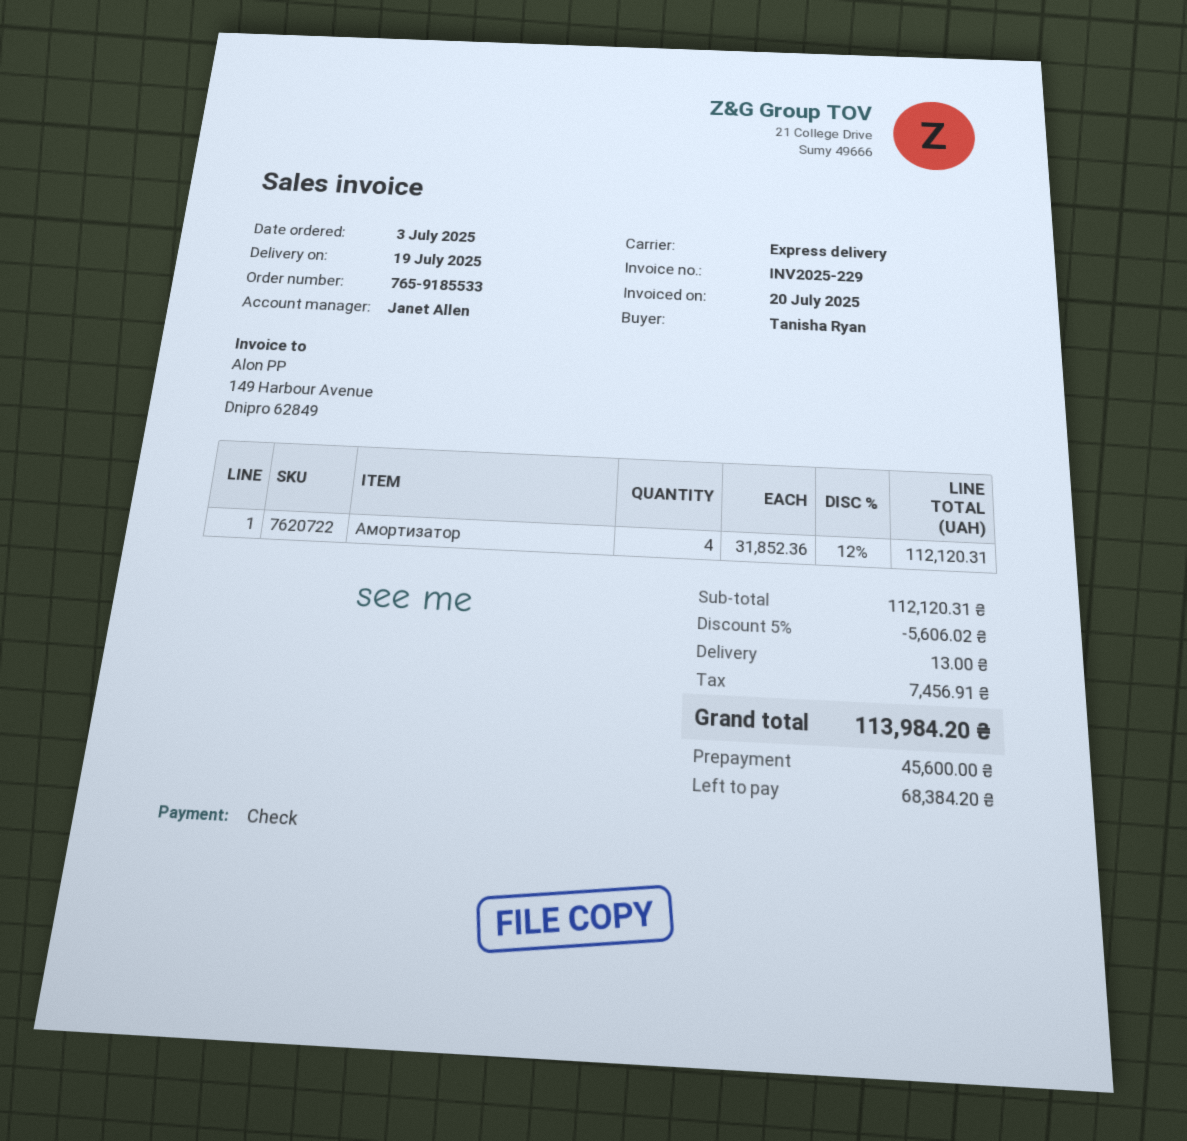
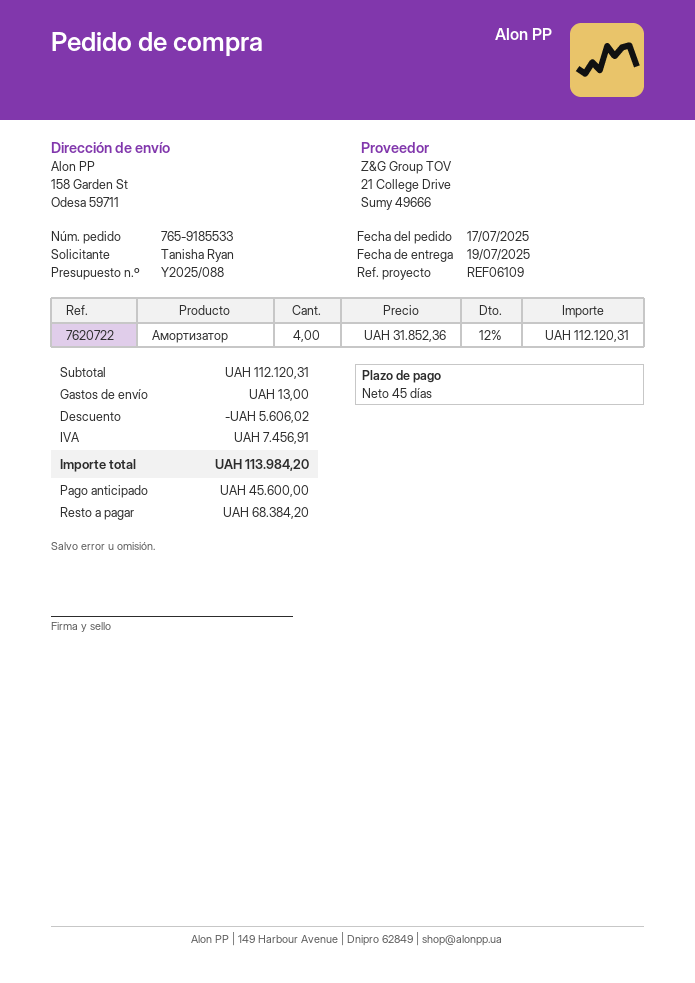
order date: 2025-07-03 -> 2025-07-17

